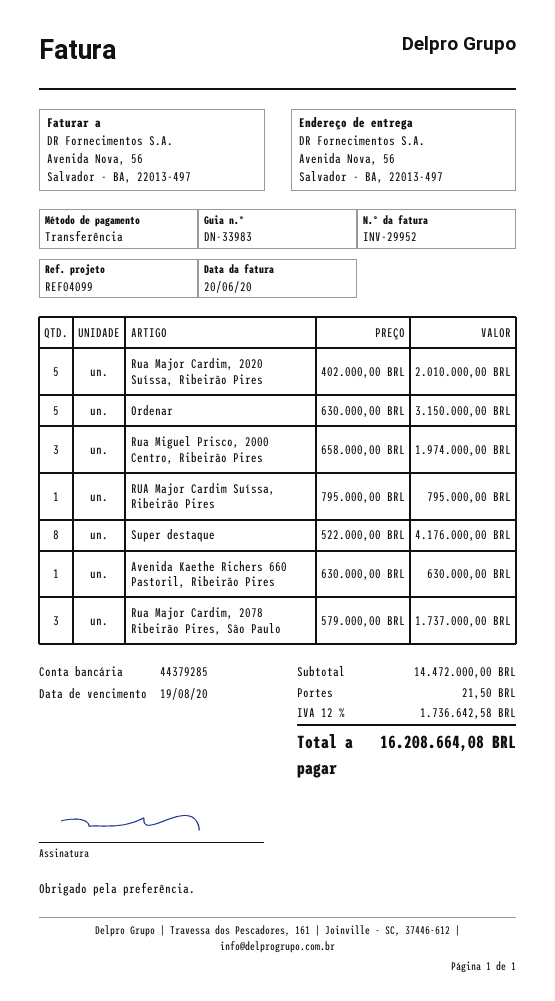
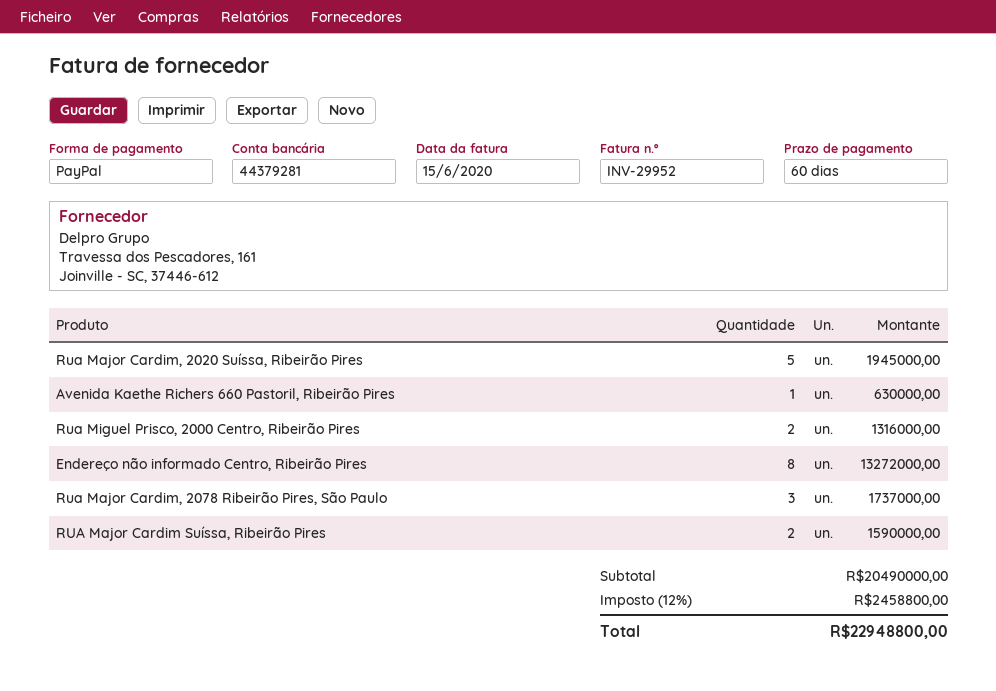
invoice date: 2020-06-20 -> 2020-06-15
payment method: bank transfer -> PayPal
bank account: 44379285 -> 44379281
Rua Major Cardim, 2020 Suíssa, Ribeirão Pires: 5 for 2010000.00 -> 5 for 1945000.00
Ordenar: 5 for 3150000.00 -> none
Rua Miguel Prisco, 2000 Centro, Ribeirão Pires: 3 for 1974000.00 -> 2 for 1316000.00
RUA Major Cardim Suíssa, Ribeirão Pires: 1 for 795000.00 -> 2 for 1590000.00
Super destaque: 8 for 4176000.00 -> none
Endereço não informado Centro, Ribeirão Pires: none -> 8 for 13272000.00
subtotal: 14472000.00 -> 20490000.00
shipping: 21.50 -> none
tax: 12% = 1736642.58 -> 12% = 2458800.00
total: 16208664.08 -> 22948800.00

